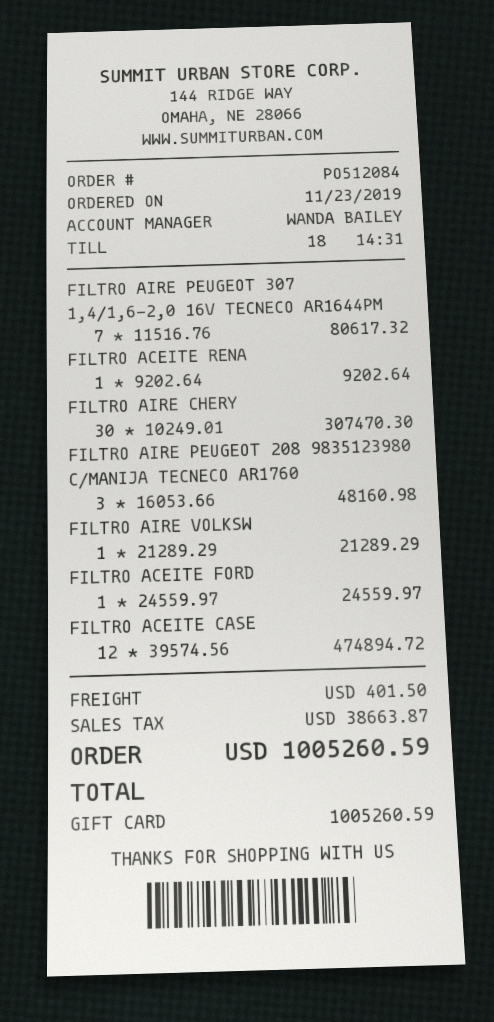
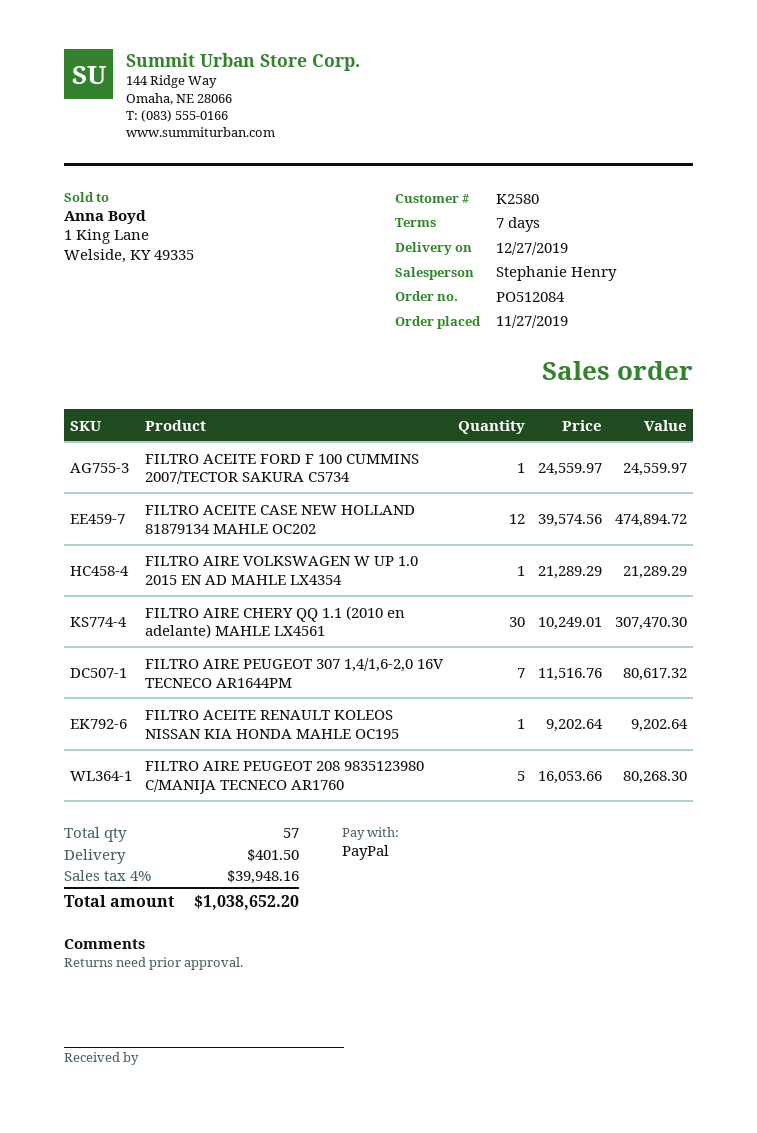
order date: 2019-11-23 -> 2019-11-27
sales rep: WANDA BAILEY -> Stephanie Henry
payment method: gift card -> PayPal
FILTRO AIRE PEUGEOT 208 9835123980 C/MANIJA TECNECO AR1760: 3 x 16053.66 = 48160.98 -> 5 x 16053.66 = 80268.30
tax: 38663.87 -> 39948.16
total: 1005260.59 -> 1038652.20

